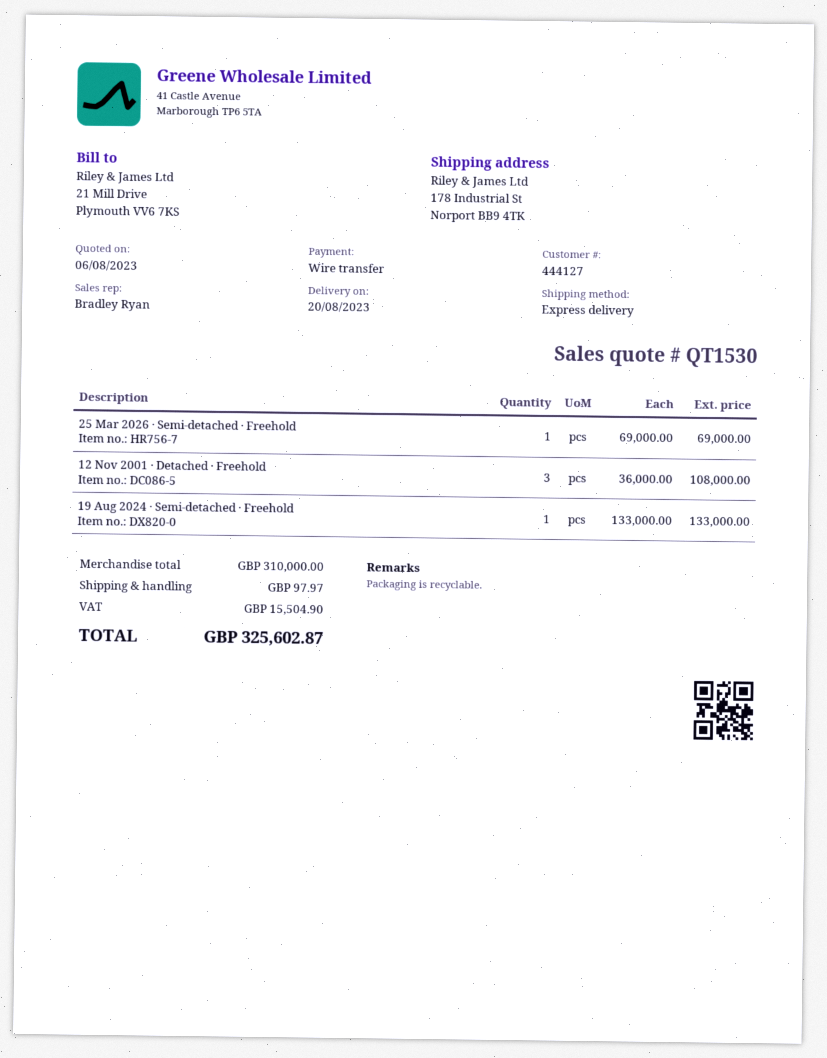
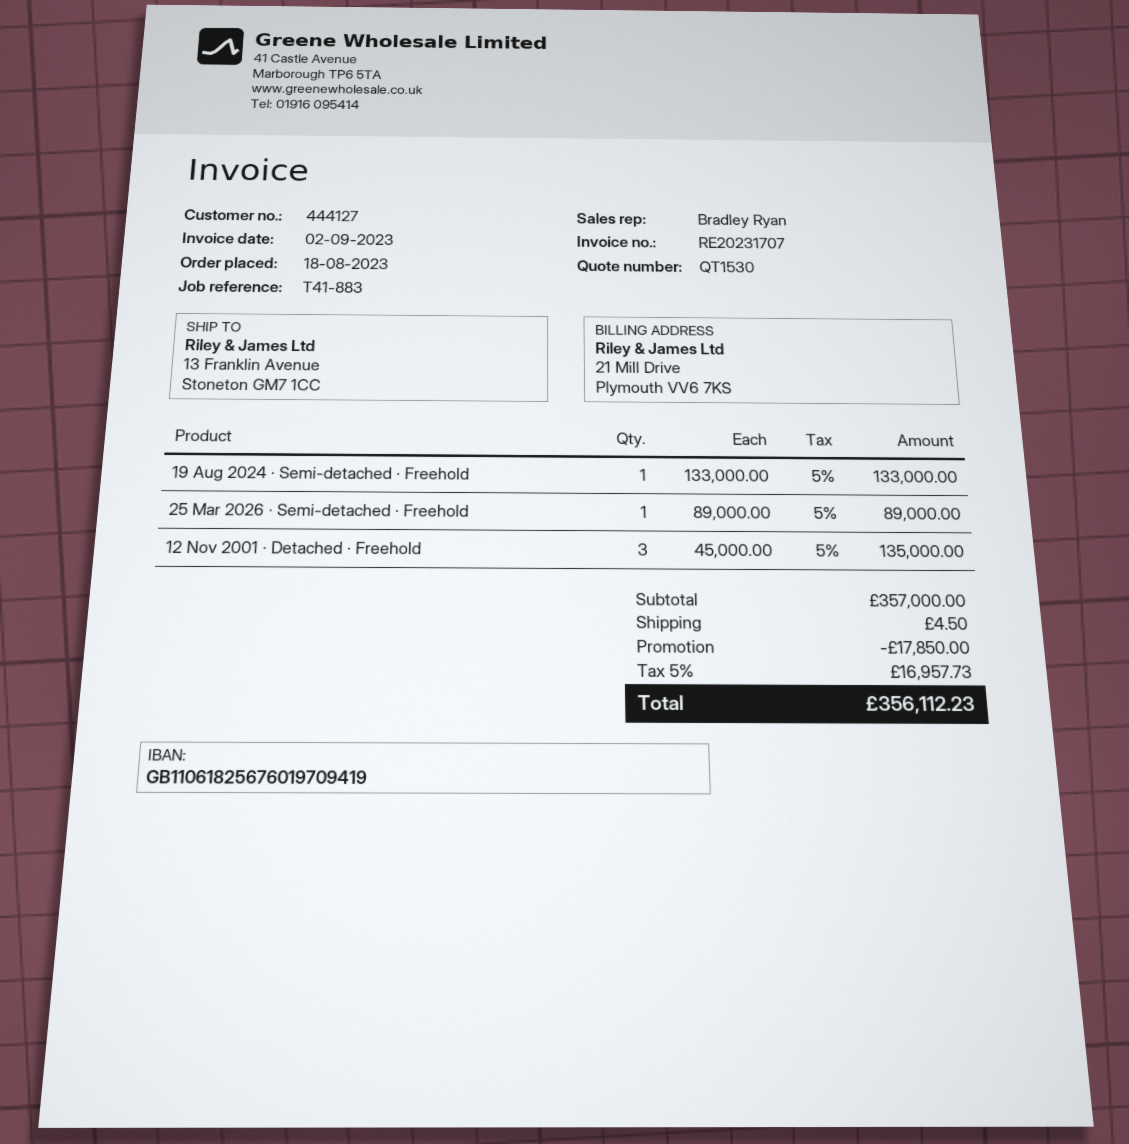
ship to: 178 Industrial St, Norport BB9 4TK -> 13 Franklin Avenue, Stoneton GM7 1CC
25 Mar 2026 · Semi-detached · Freehold: 1 x 69000.00 = 69000.00 -> 1 x 89000.00 = 89000.00
12 Nov 2001 · Detached · Freehold: 3 x 36000.00 = 108000.00 -> 3 x 45000.00 = 135000.00
subtotal: 310000.00 -> 357000.00
discount: none -> 17850.00
shipping: 97.97 -> 4.50
tax: 15504.90 -> 16957.73
total: 325602.87 -> 356112.23

